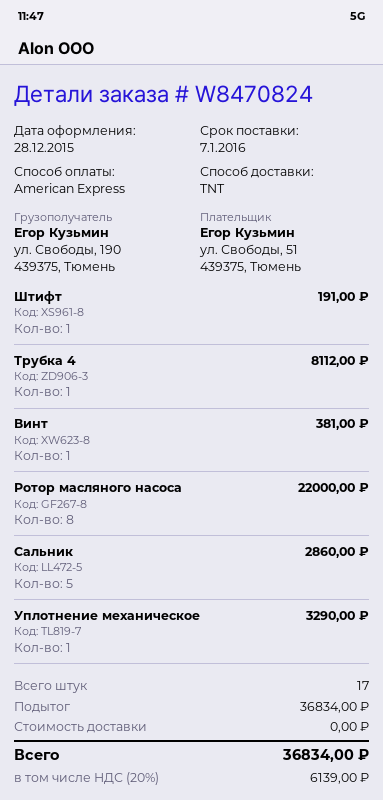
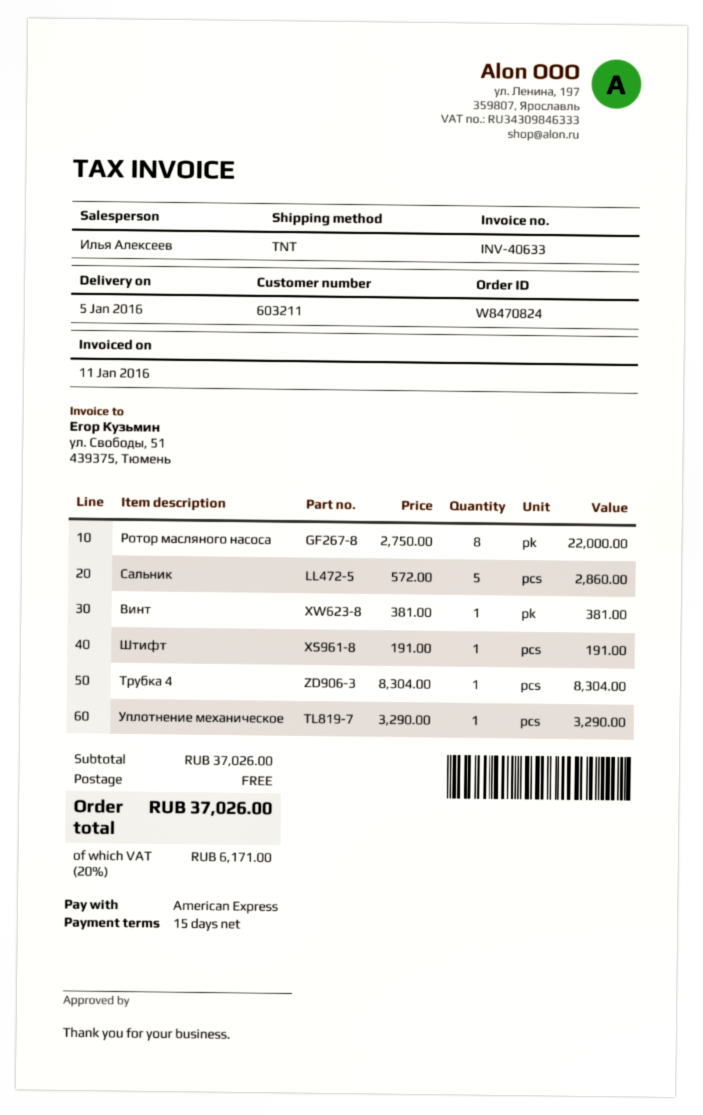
delivery date: 2016-01-07 -> 2016-01-05
Трубка 4: 1 for 8112.00 -> 1 for 8304.00
subtotal: 36834.00 -> 37026.00
tax: 20% = 6139.00 -> 20% = 6171.00
total: 36834.00 -> 37026.00

